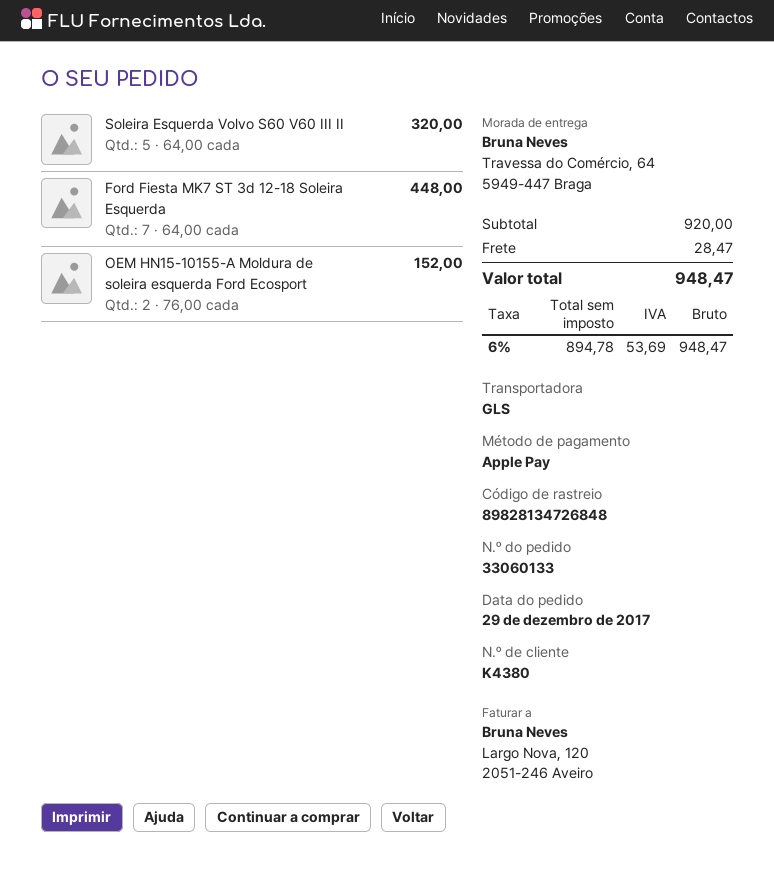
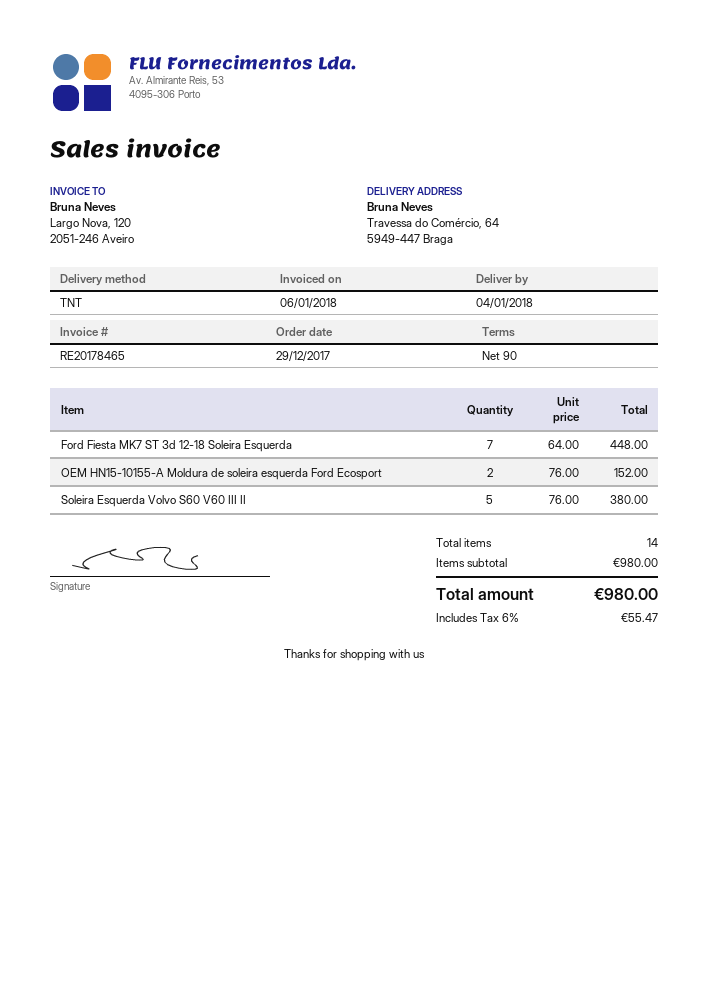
shipping method: GLS -> TNT
Soleira Esquerda Volvo S60 V60 III II: 5 x 64.00 = 320.00 -> 5 x 76.00 = 380.00
subtotal: 920.00 -> 980.00
shipping: 28.47 -> none
tax: 6% = 53.69 -> 6% = 55.47
total: 948.47 -> 980.00

